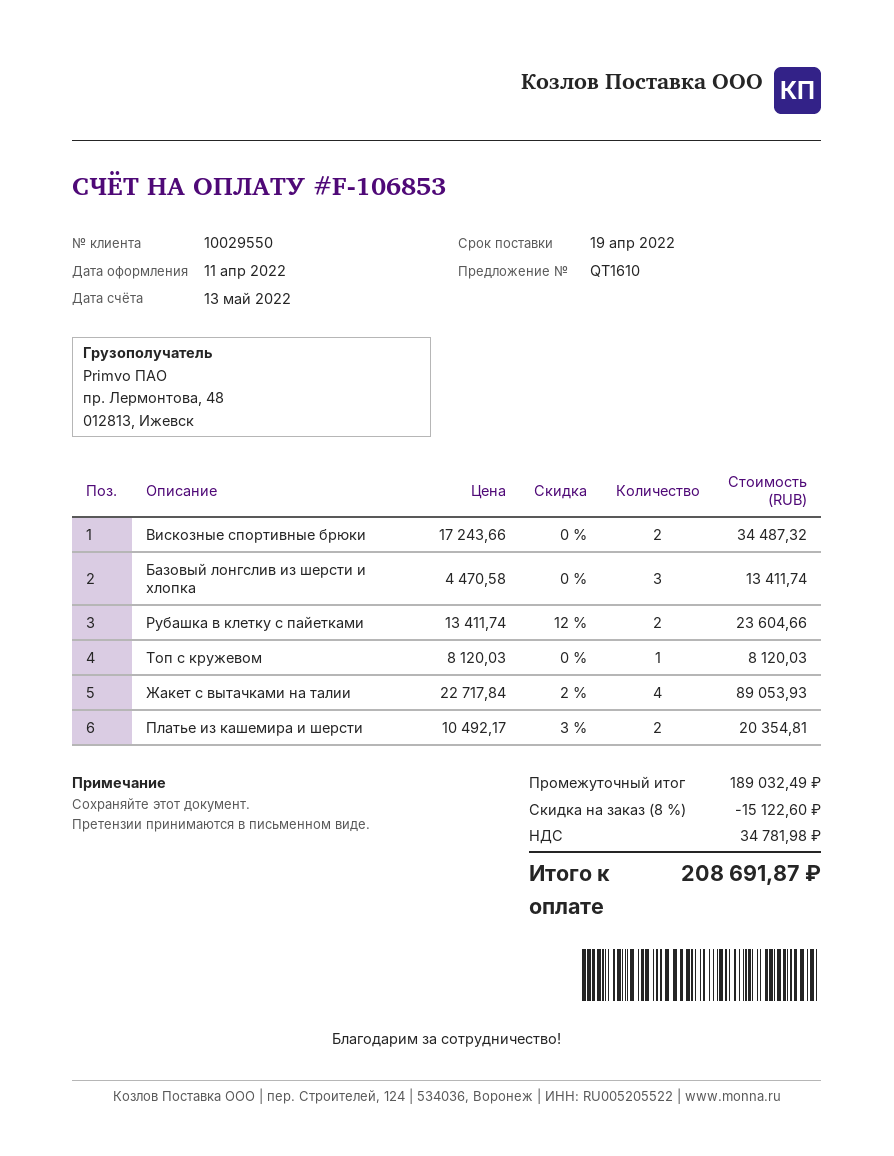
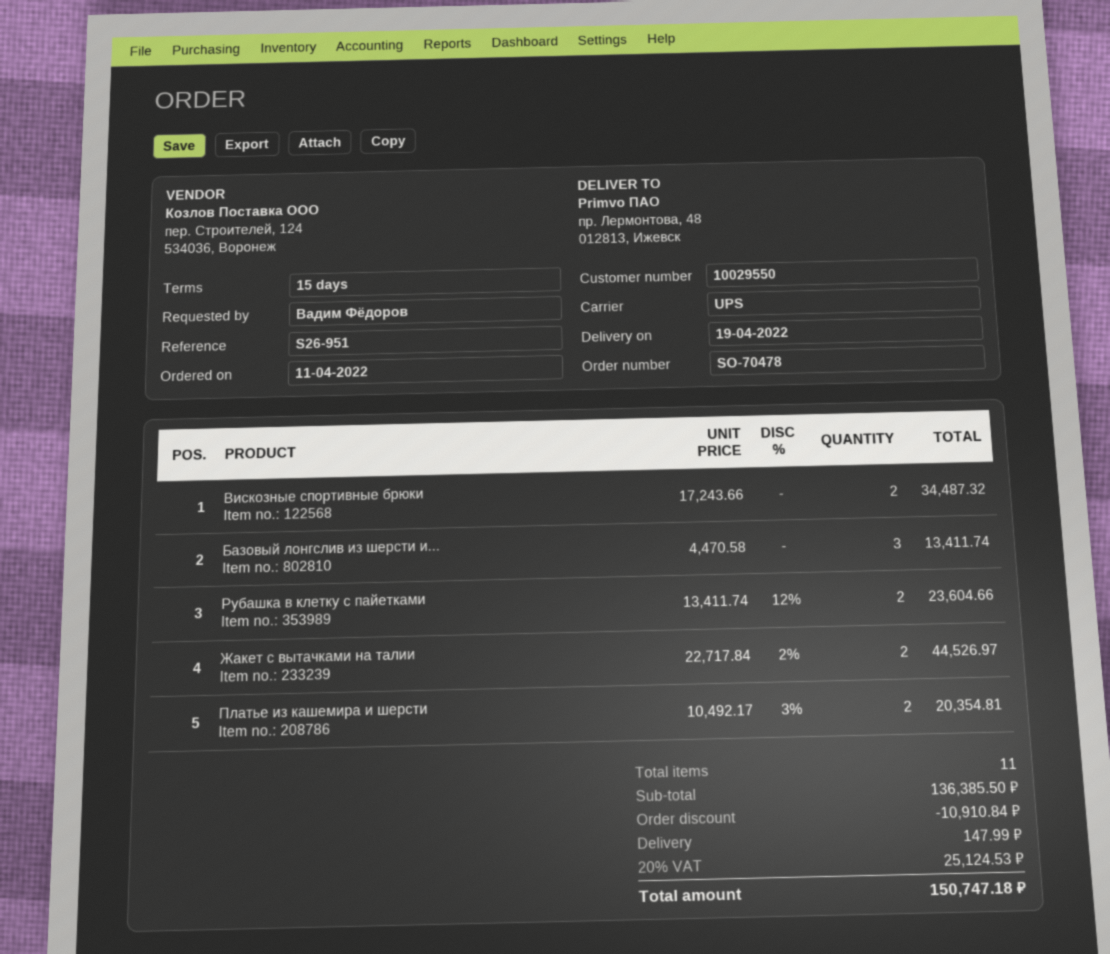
Топ с кружевом: 1 x 8120.03 = 8120.03 -> none
Жакет с вытачками на талии: 4 x 22717.84 - 2% = 89053.93 -> 2 x 22717.84 - 2% = 44526.97
subtotal: 189032.49 -> 136385.50
discount: 15122.60 -> 10910.84
shipping: none -> 147.99
tax: 34781.98 -> 25124.53
total: 208691.87 -> 150747.18

